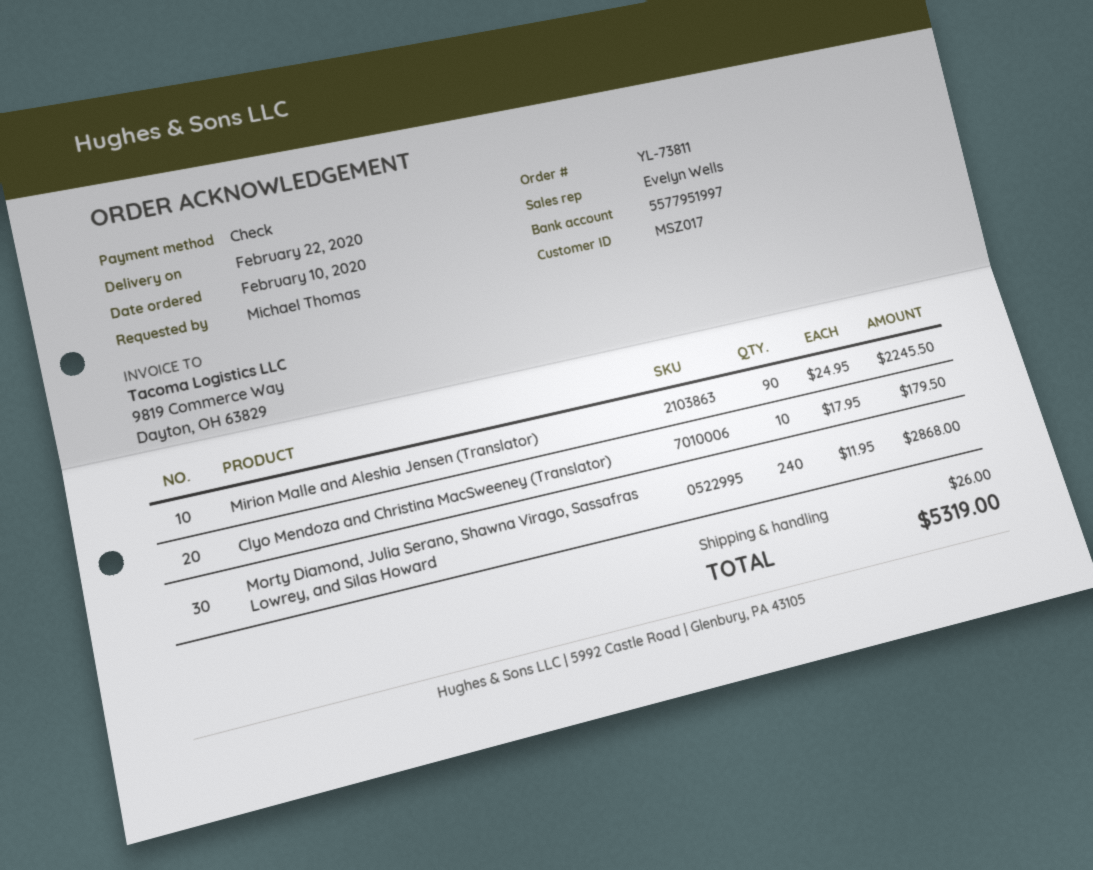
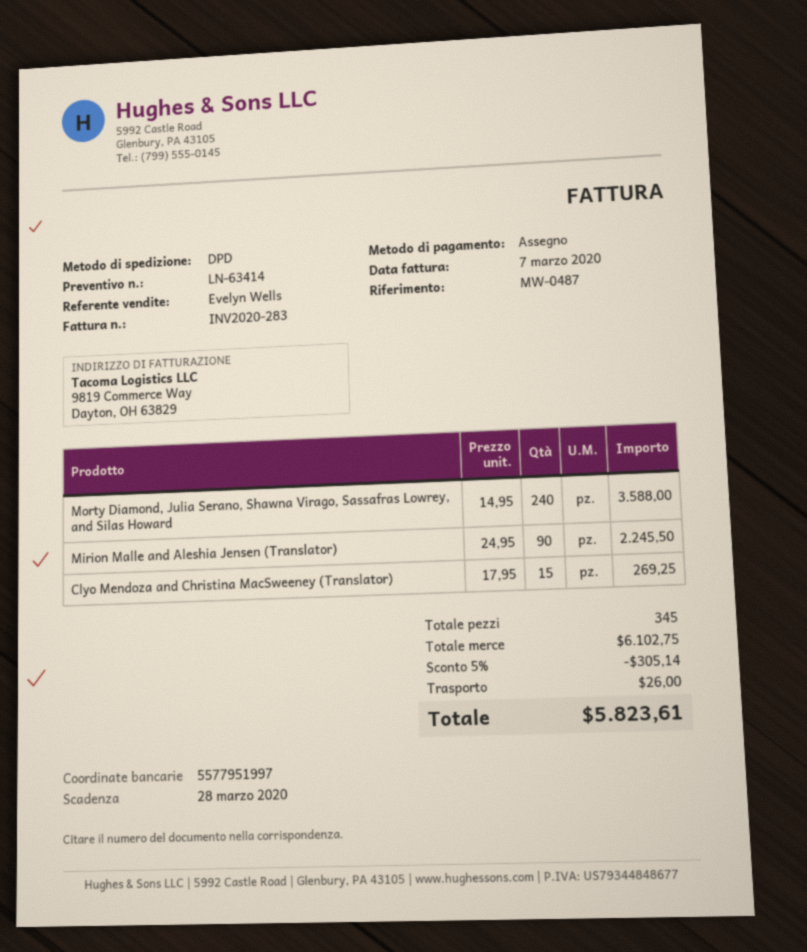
Clyo Mendoza and Christina MacSweeney (Translator): 10 x 17.95 = 179.50 -> 15 x 17.95 = 269.25
Morty Diamond, Julia Serano, Shawna Virago, Sassafras Lowrey, and Silas Howard: 240 x 11.95 = 2868.00 -> 240 x 14.95 = 3588.00
discount: none -> 5% = 305.14
total: 5319.00 -> 5823.61

